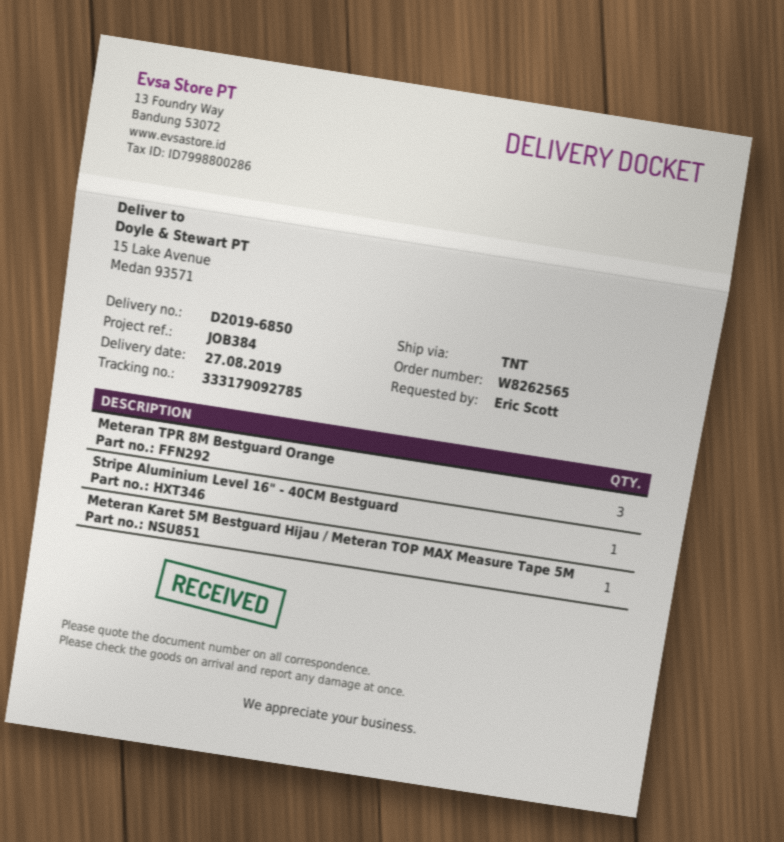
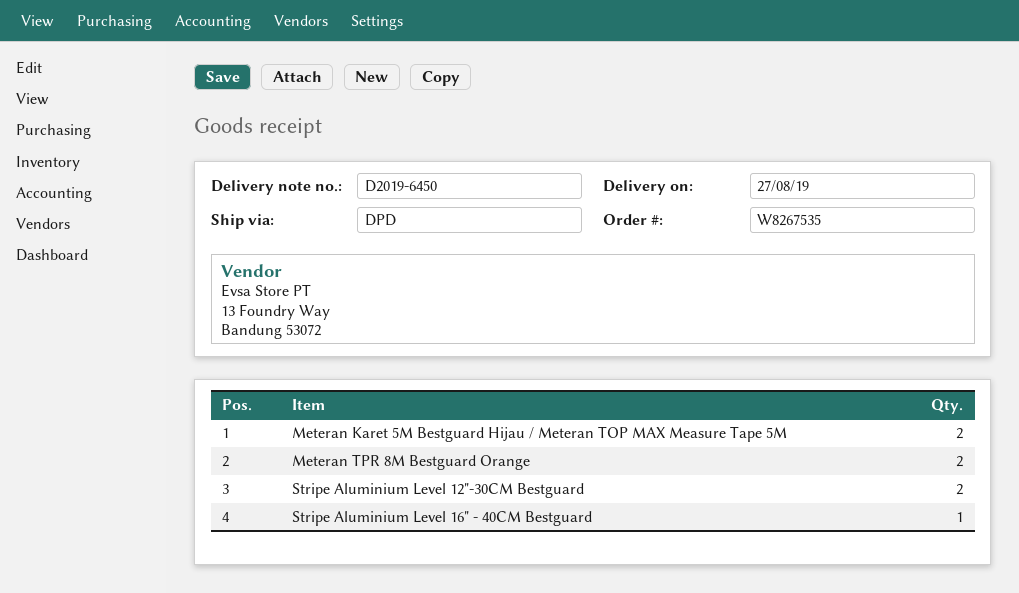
order number: W8262565 -> W8267535
delivery note number: D2019-6850 -> D2019-6450
shipping method: TNT -> DPD
Meteran TPR 8M Bestguard Orange: 3 -> 2
Meteran Karet 5M Bestguard Hijau / Meteran TOP MAX Measure Tape 5M: 1 -> 2
Stripe Aluminium Level 12"-30CM Bestguard: none -> 2

